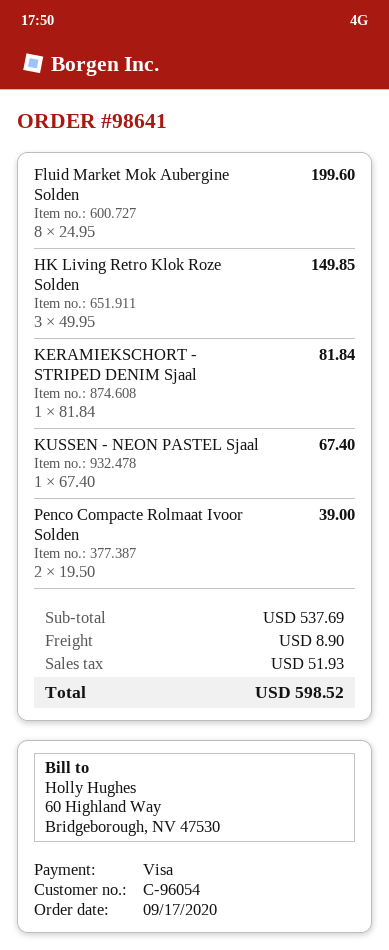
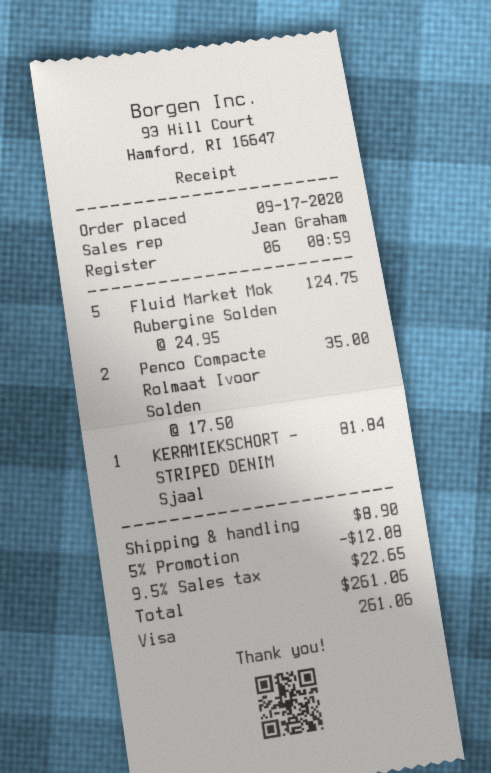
Fluid Market Mok Aubergine Solden: 8 x 24.95 = 199.60 -> 5 x 24.95 = 124.75
HK Living Retro Klok Roze Solden: 3 x 49.95 = 149.85 -> none
KUSSEN - NEON PASTEL Sjaal: 1 x 67.40 = 67.40 -> none
Penco Compacte Rolmaat Ivoor Solden: 2 x 19.50 = 39.00 -> 2 x 17.50 = 35.00
discount: none -> 5% = 12.08
tax: 51.93 -> 22.65
total: 598.52 -> 261.06

